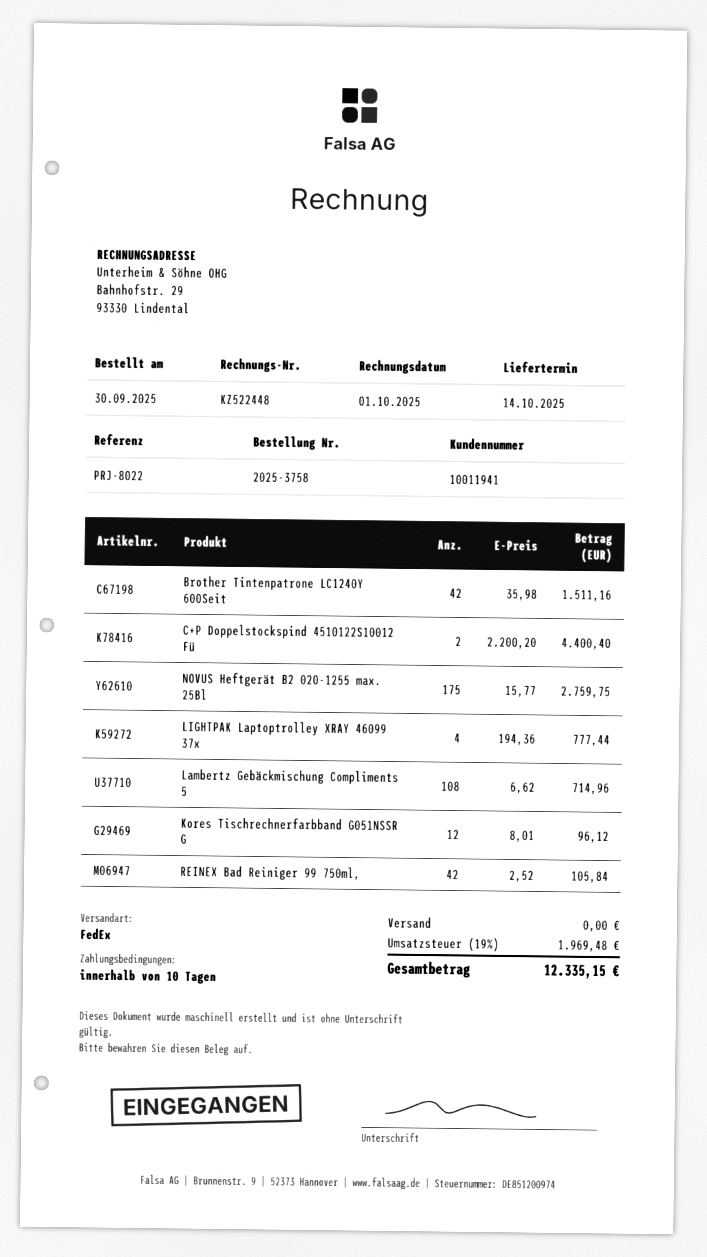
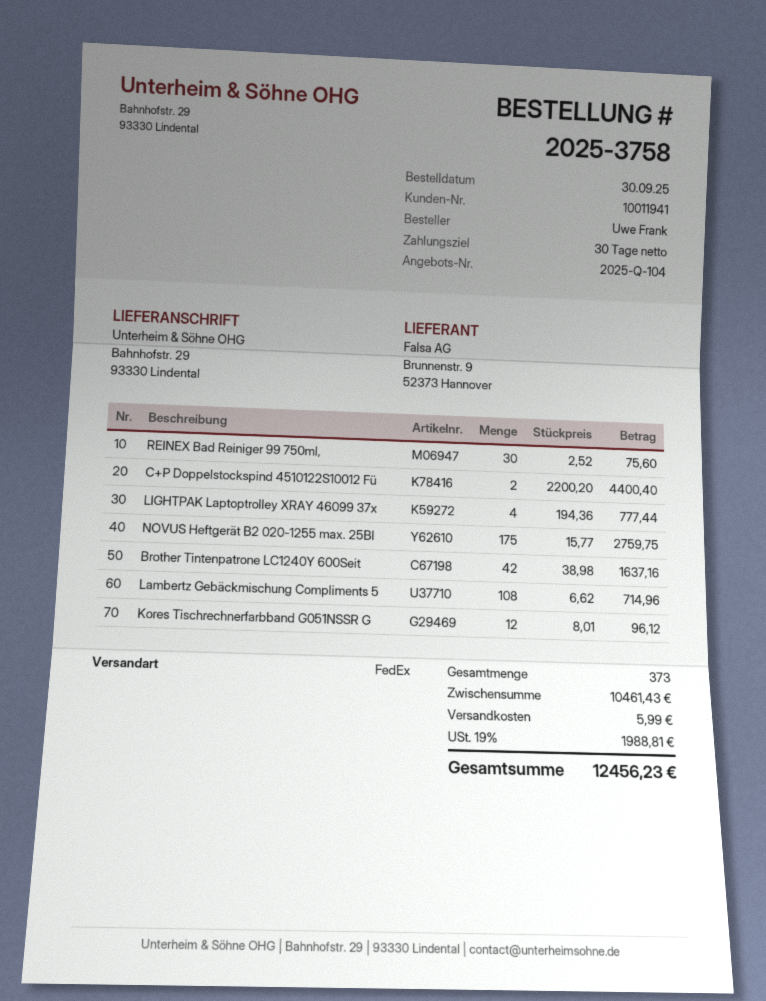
payment terms: 10 days -> 30 days
Brother Tintenpatrone LC1240Y 600Seit: 42 x 35.98 = 1511.16 -> 42 x 38.98 = 1637.16
REINEX Bad Reiniger 99 750ml,: 42 x 2.52 = 105.84 -> 30 x 2.52 = 75.60
shipping: 0.00 -> 5.99
tax: 19% = 1969.48 -> 19% = 1988.81
total: 12335.15 -> 12456.23

